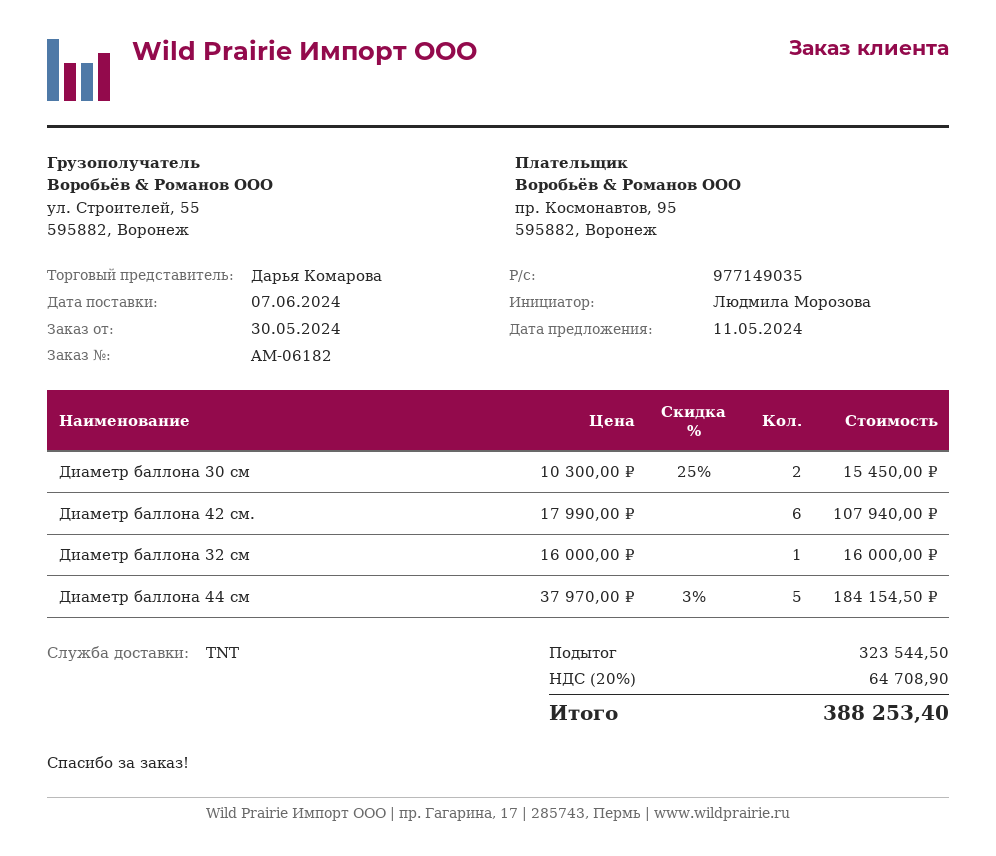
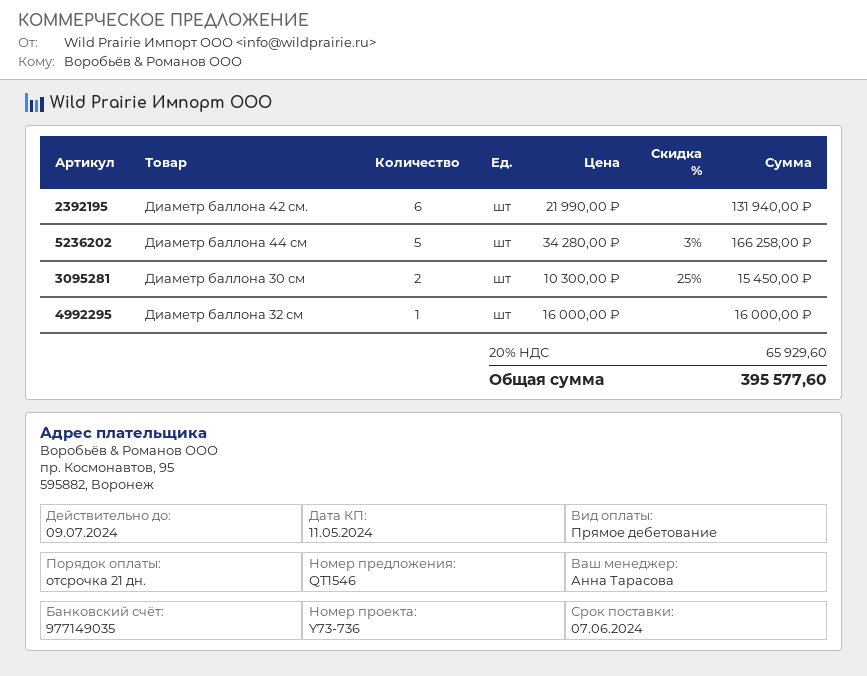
sales rep: Дарья Комарова -> Анна Тарасова
Диаметр баллона 42 см.: 6 x 17990.00 = 107940.00 -> 6 x 21990.00 = 131940.00
Диаметр баллона 44 см: 5 x 37970.00 - 3% = 184154.50 -> 5 x 34280.00 - 3% = 166258.00
tax: 20% = 64708.90 -> 20% = 65929.60
total: 388253.40 -> 395577.60

